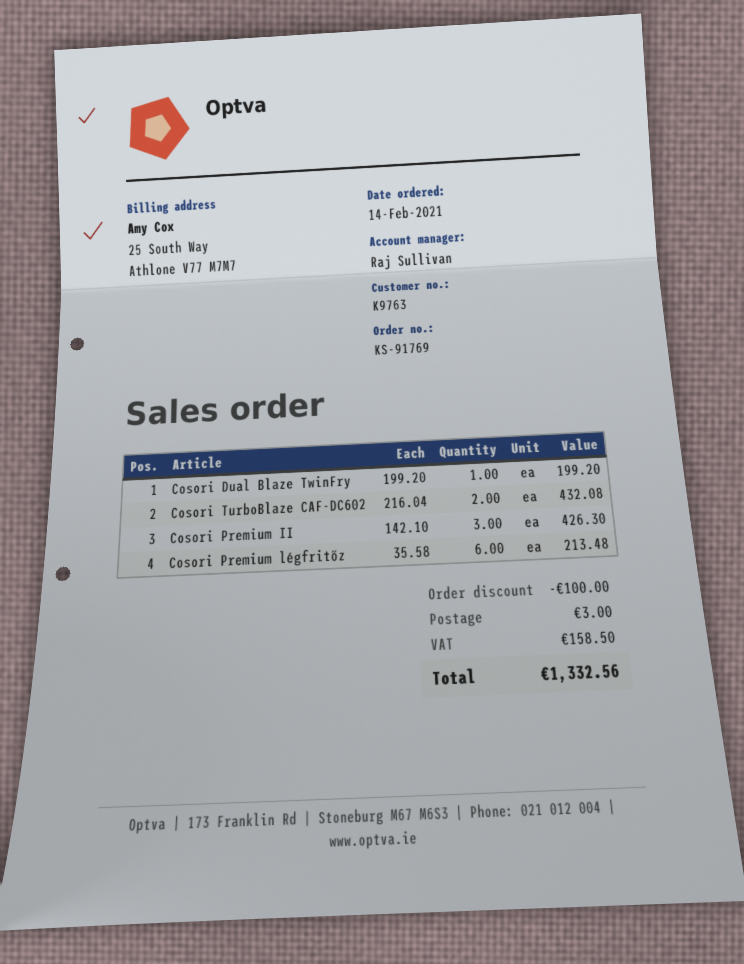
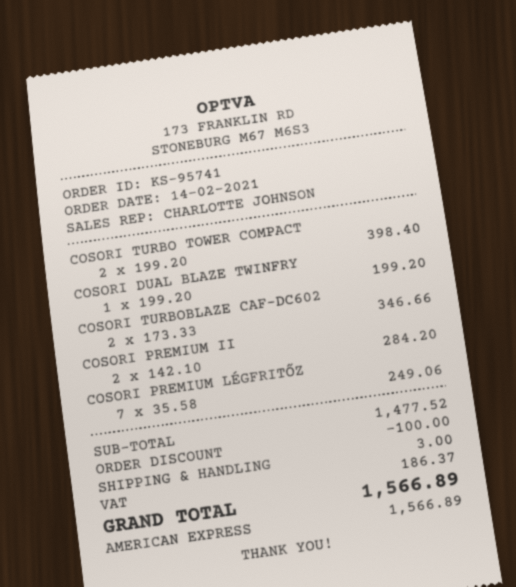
order number: KS-91769 -> KS-95741
sales rep: Raj Sullivan -> CHARLOTTE JOHNSON
Cosori TurboBlaze CAF-DC602: 2 x 216.04 = 432.08 -> 2 x 173.33 = 346.66
Cosori Premium II: 3 x 142.10 = 426.30 -> 2 x 142.10 = 284.20
Cosori Premium légfritőz: 6 x 35.58 = 213.48 -> 7 x 35.58 = 249.06
COSORI TURBO TOWER COMPACT: none -> 2 x 199.20 = 398.40
tax: 158.50 -> 186.37
total: 1332.56 -> 1566.89

